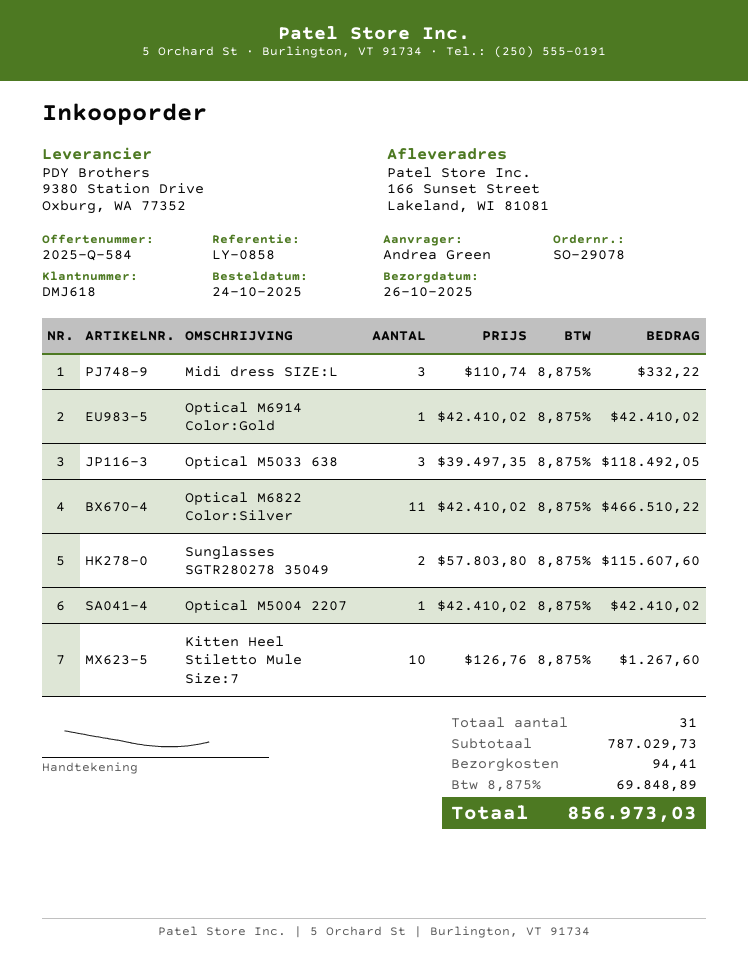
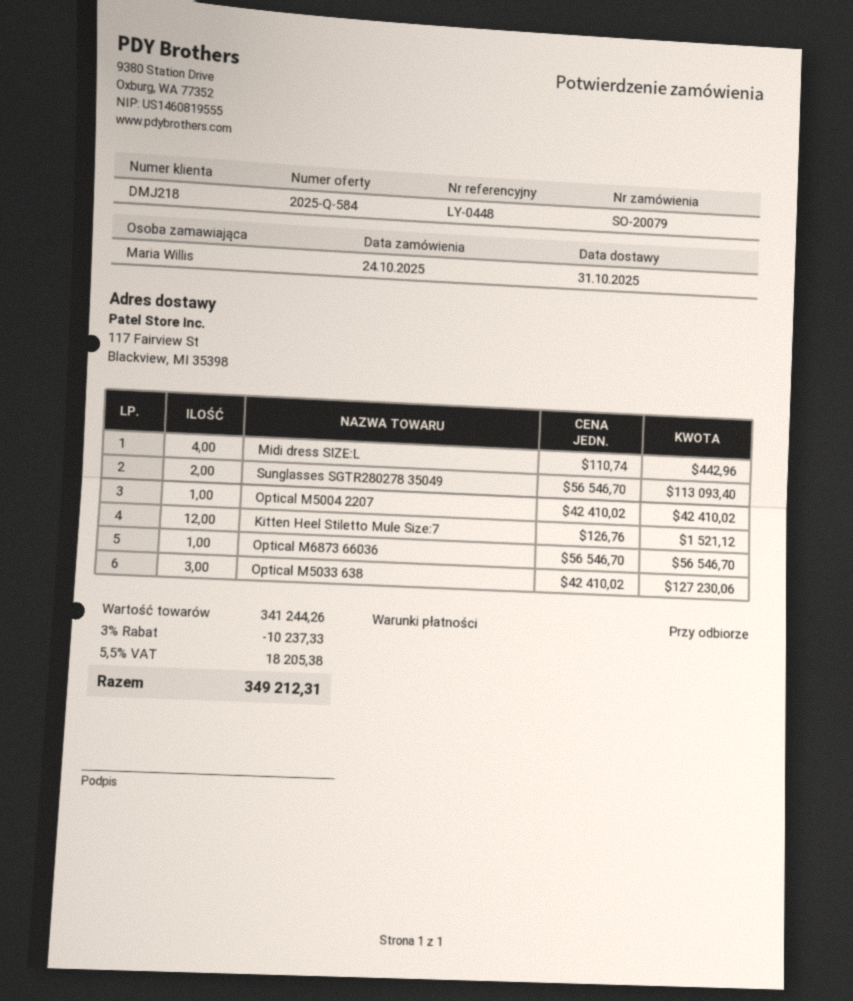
order number: SO-29078 -> SO-20079
delivery date: 2025-10-26 -> 2025-10-31
customer number: DMJ618 -> DMJ218
reference: LY-0858 -> LY-0448
ordered by: Andrea Green -> Maria Willis
ship to: 166 Sunset Street, Lakeland, WI 81081 -> 117 Fairview St, Blackview, MI 35398
Midi dress SIZE:L: 3 x 110.74 = 332.22 -> 4 x 110.74 = 442.96
Optical M6914 Color:Gold: 1 x 42410.02 = 42410.02 -> none
Optical M5033 638: 3 x 39497.35 = 118492.05 -> 3 x 42410.02 = 127230.06
Optical M6822 Color:Silver: 11 x 42410.02 = 466510.22 -> none
Sunglasses SGTR280278 35049: 2 x 57803.80 = 115607.60 -> 2 x 56546.70 = 113093.40
Kitten Heel Stiletto Mule Size:7: 10 x 126.76 = 1267.60 -> 12 x 126.76 = 1521.12
Optical M6873 66036: none -> 1 x 56546.70 = 56546.70
subtotal: 787029.73 -> 341244.26
discount: none -> 3% = 10237.33
shipping: 94.41 -> none
tax: 8.875% = 69848.89 -> 5.5% = 18205.38
total: 856973.03 -> 349212.31

